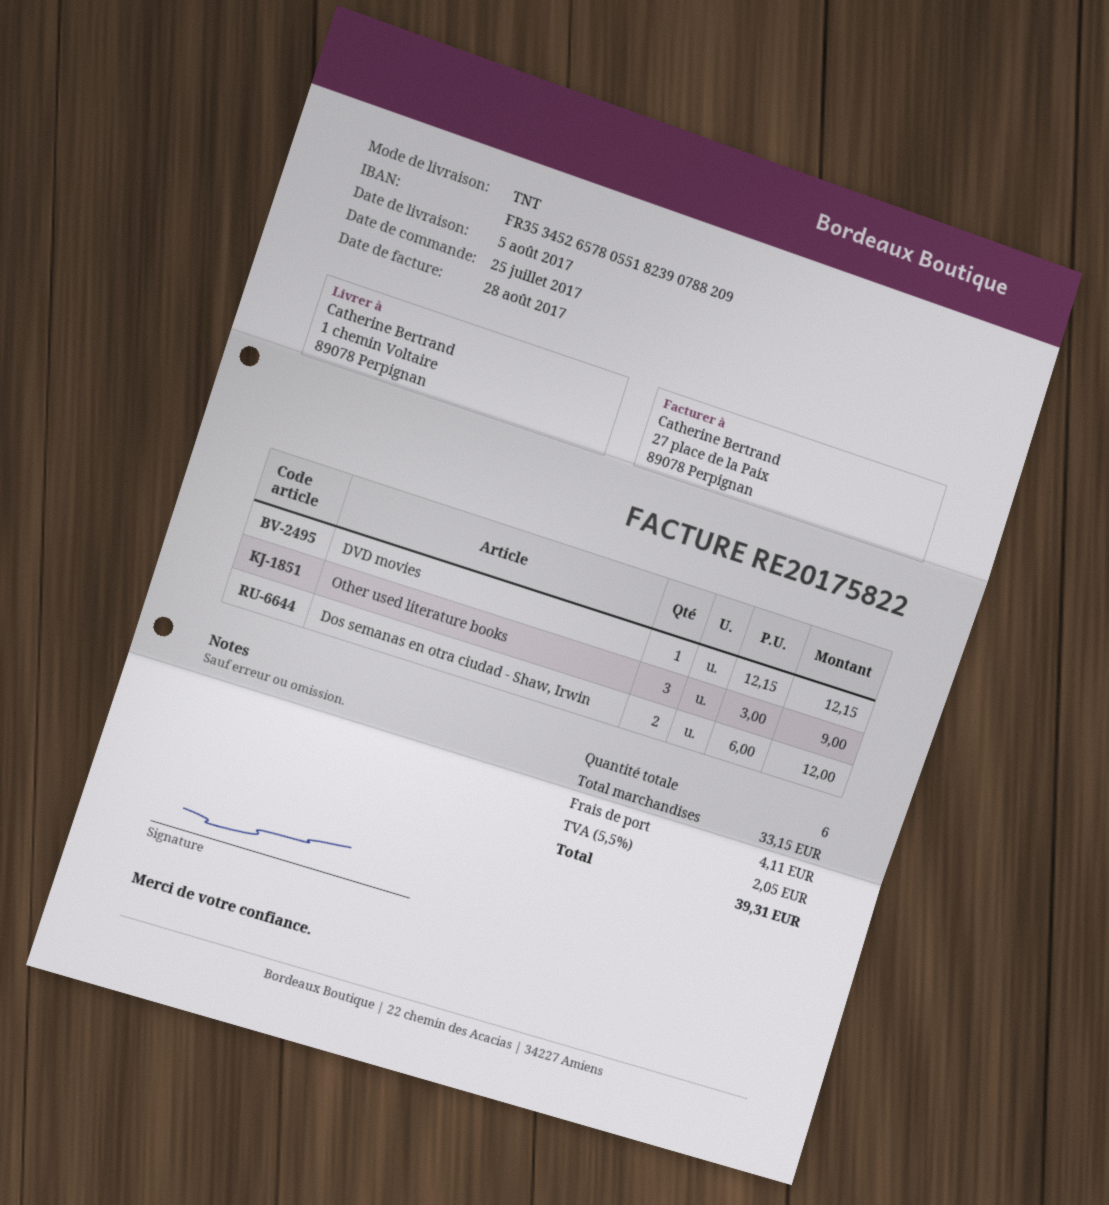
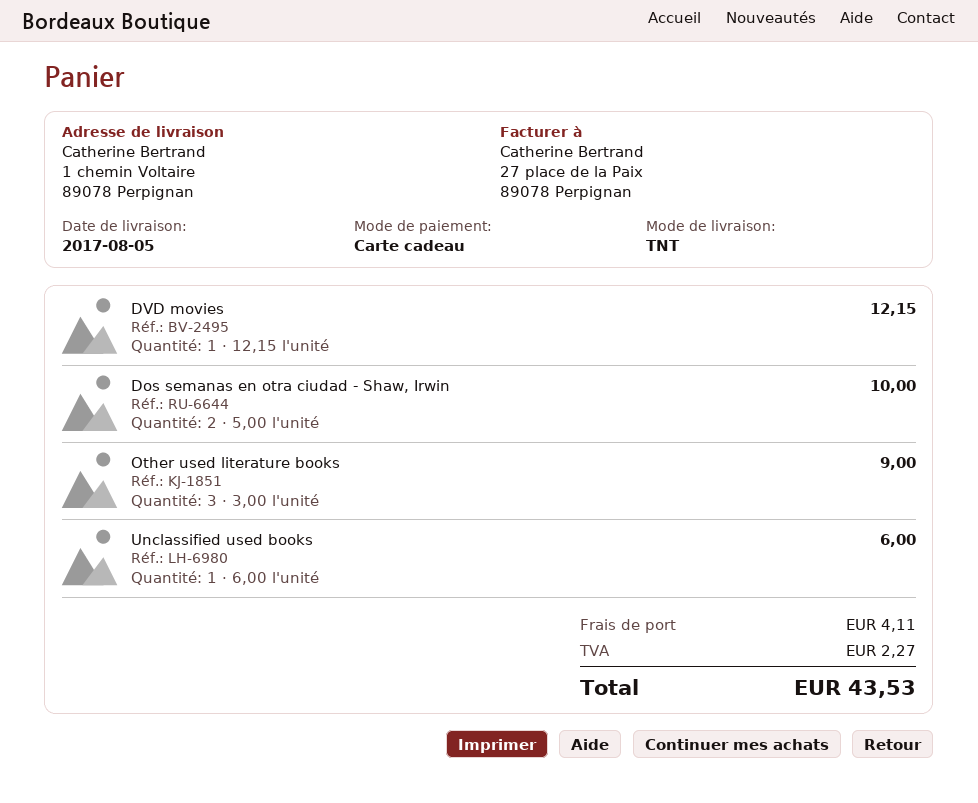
Dos semanas en otra ciudad - Shaw, Irwin: 2 x 6.00 = 12.00 -> 2 x 5.00 = 10.00
Unclassified used books: none -> 1 x 6.00 = 6.00
tax: 2.05 -> 2.27
total: 39.31 -> 43.53

